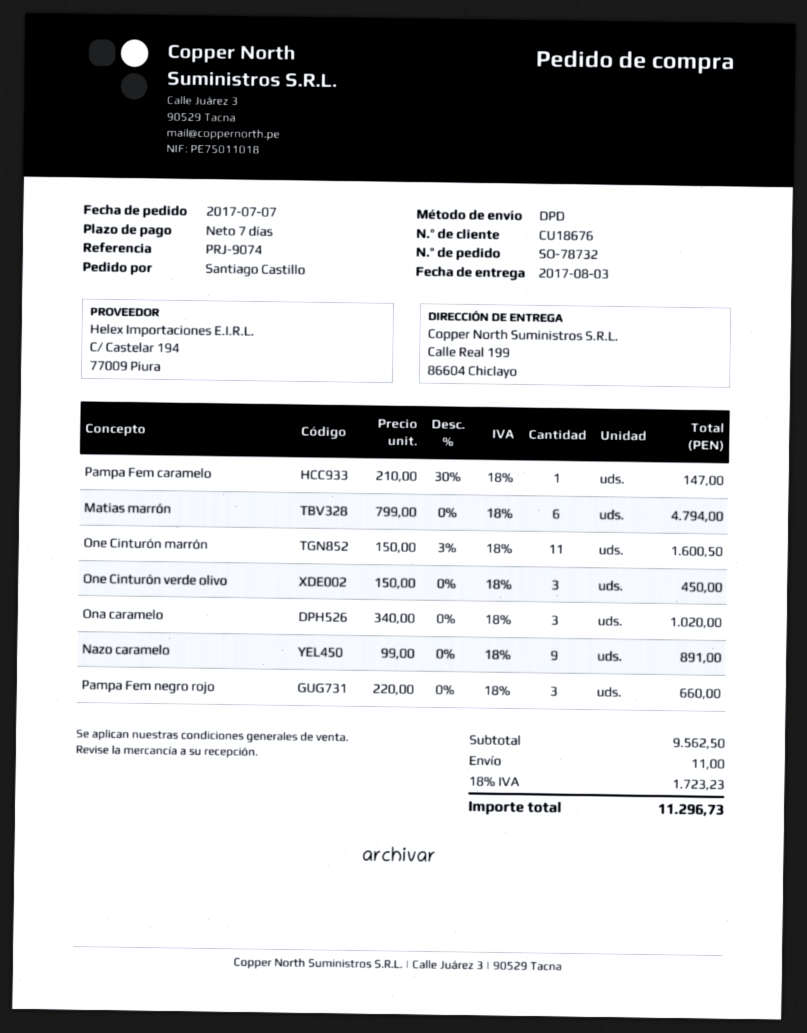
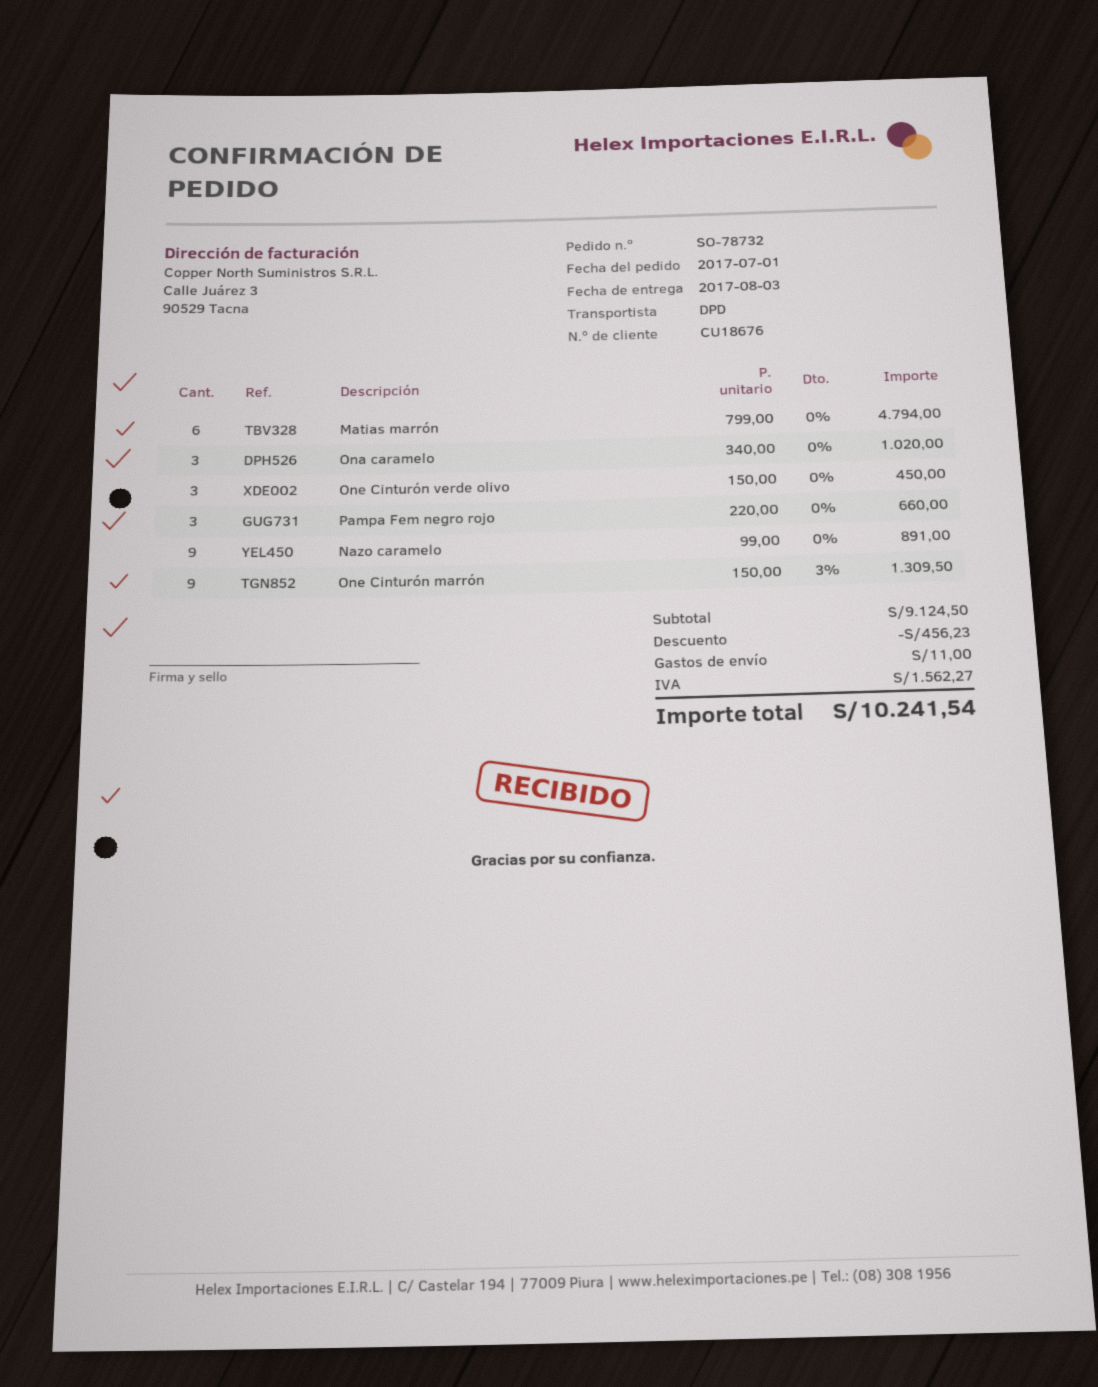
order date: 2017-07-07 -> 2017-07-01
Pampa Fem caramelo: 1 x 210.00 - 30% = 147.00 -> none
One Cinturón marrón: 11 x 150.00 - 3% = 1600.50 -> 9 x 150.00 - 3% = 1309.50
subtotal: 9562.50 -> 9124.50
discount: none -> 456.23
tax: 1723.23 -> 1562.27
total: 11296.73 -> 10241.54

